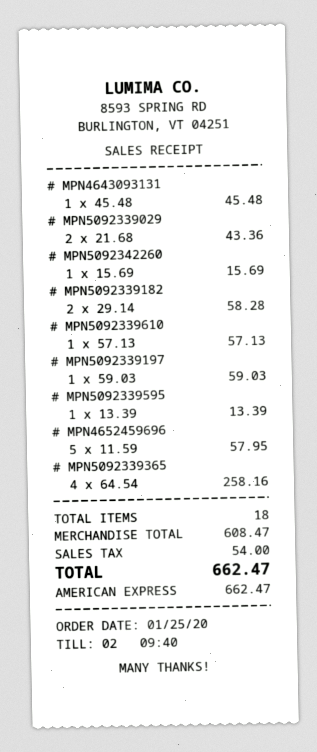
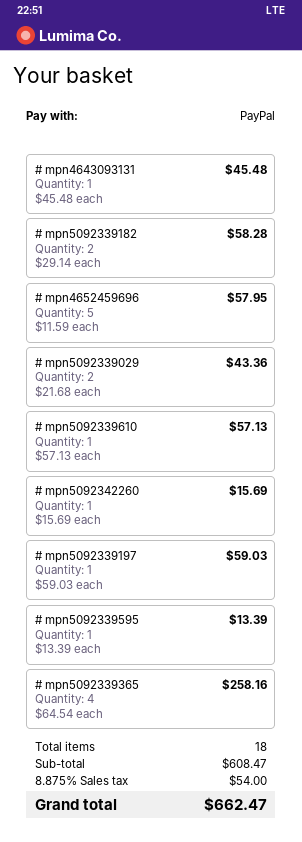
payment method: American Express -> PayPal

